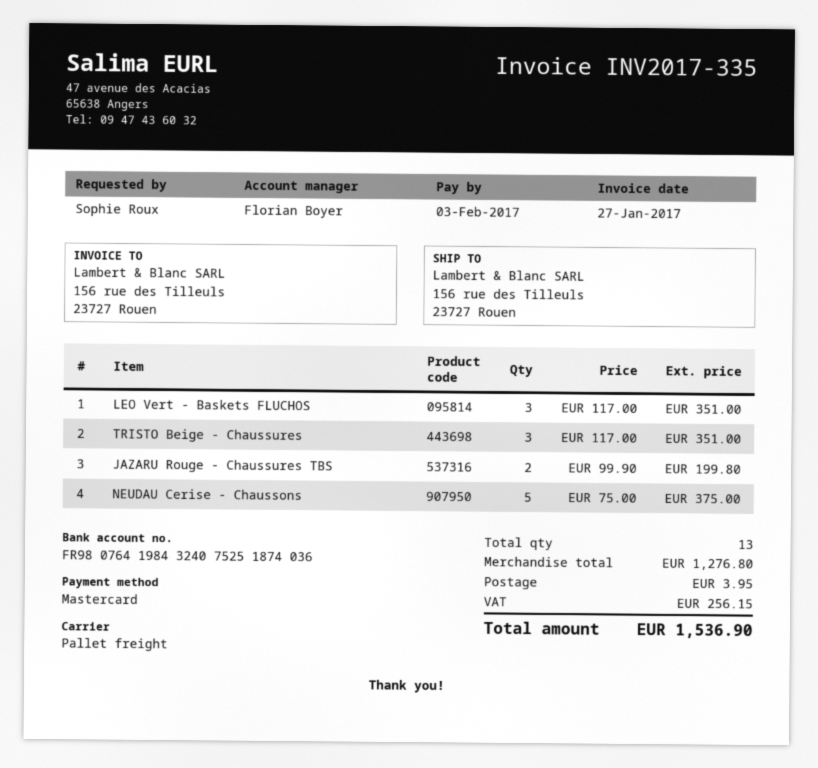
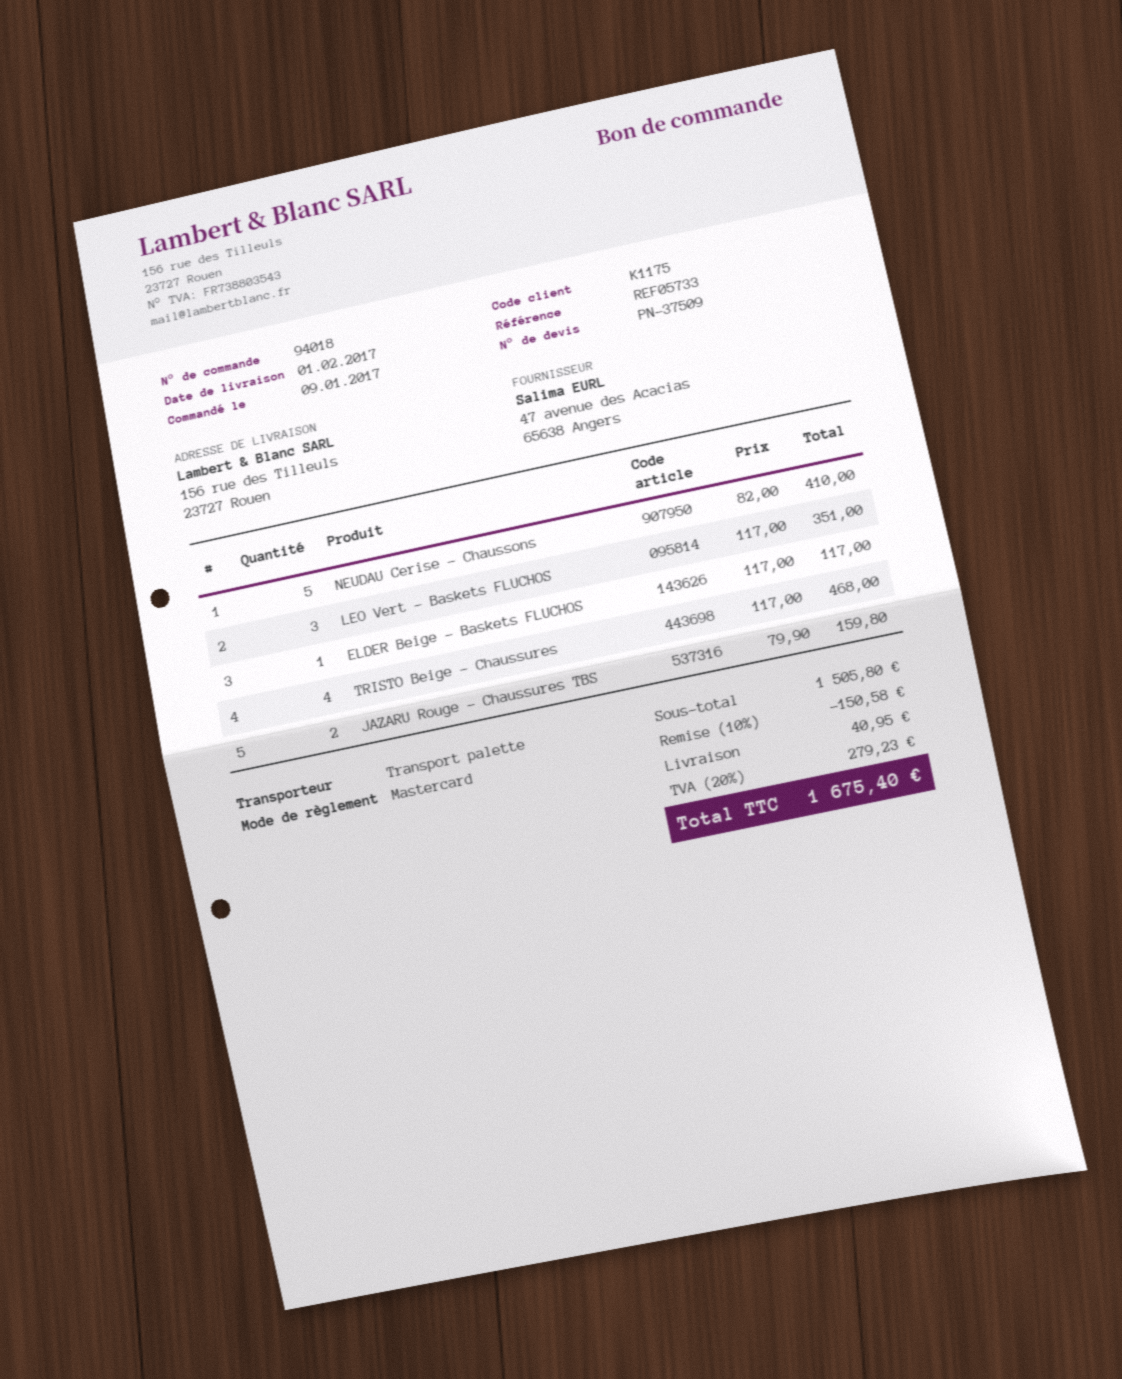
TRISTO Beige - Chaussures: 3 x 117.00 = 351.00 -> 4 x 117.00 = 468.00
JAZARU Rouge - Chaussures TBS: 2 x 99.90 = 199.80 -> 2 x 79.90 = 159.80
NEUDAU Cerise - Chaussons: 5 x 75.00 = 375.00 -> 5 x 82.00 = 410.00
ELDER Beige - Baskets FLUCHOS: none -> 1 x 117.00 = 117.00
subtotal: 1276.80 -> 1505.80
discount: none -> 10% = 150.58
shipping: 3.95 -> 40.95
tax: 256.15 -> 279.23
total: 1536.90 -> 1675.40

